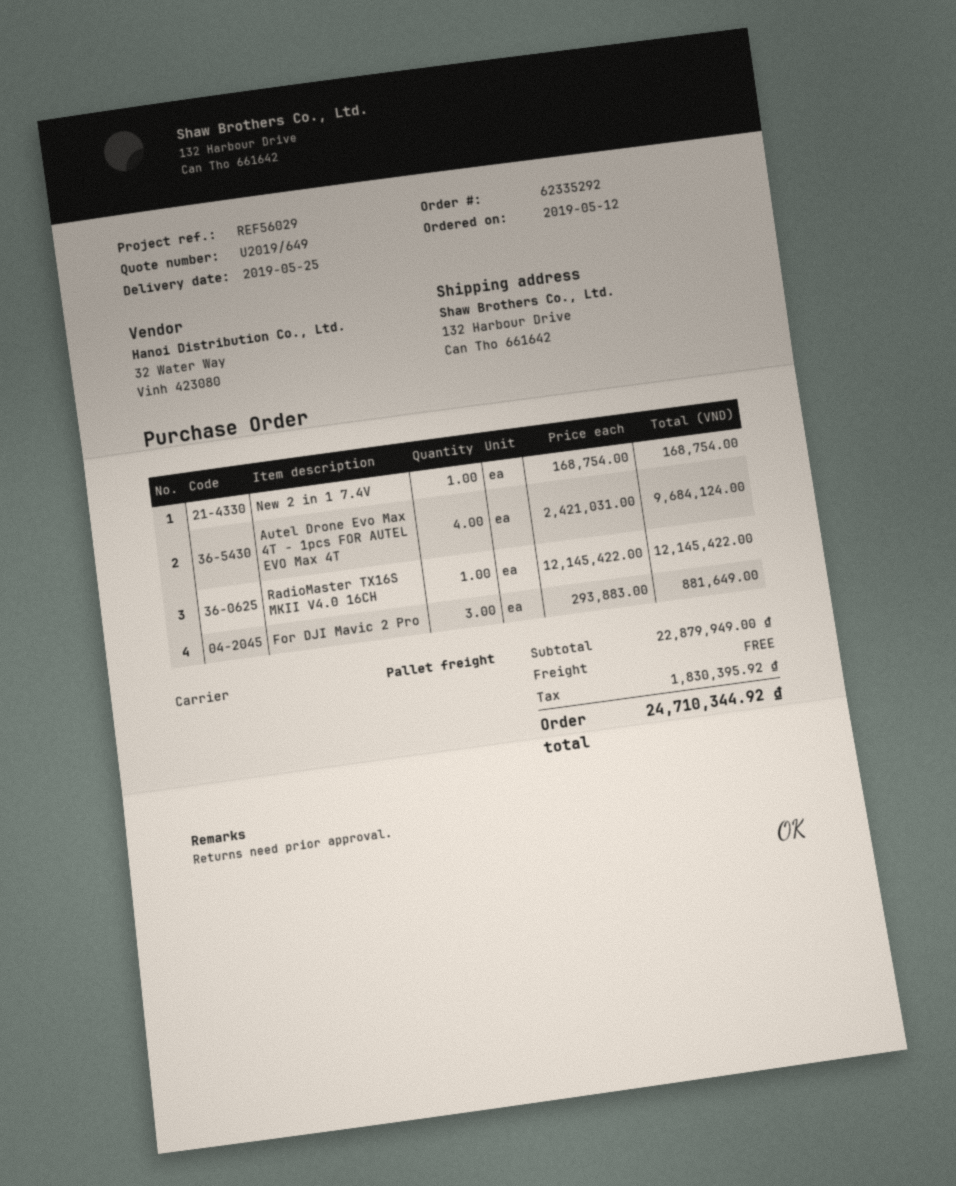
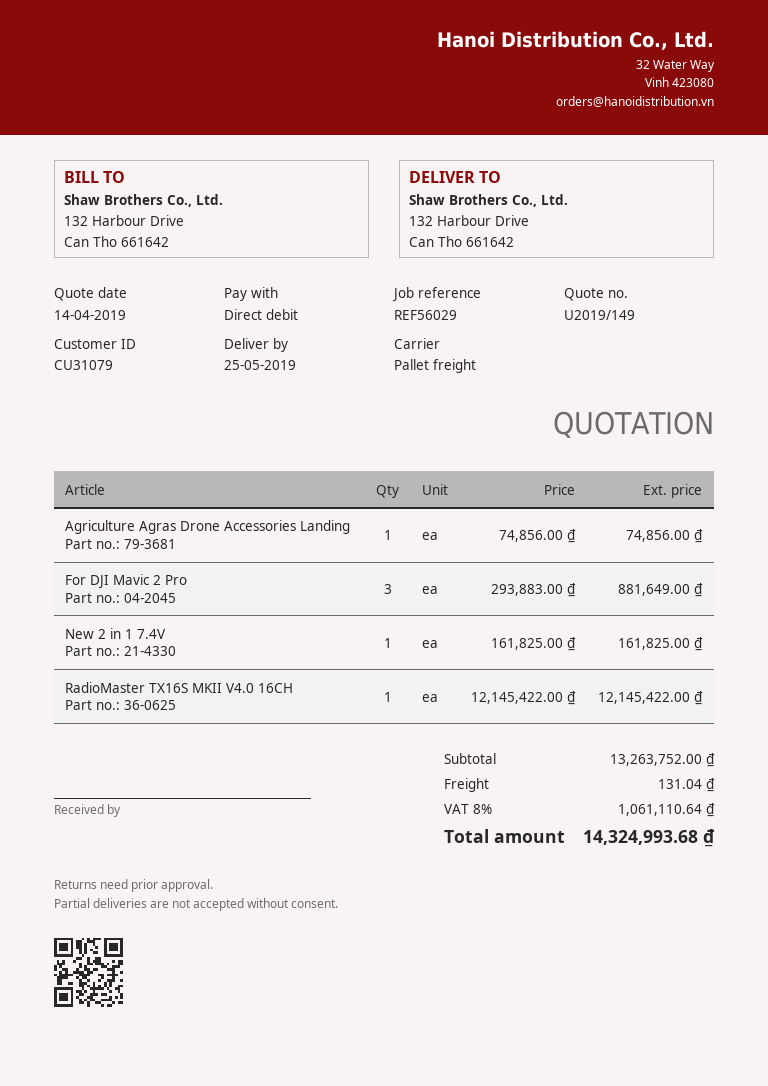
quote number: U2019/649 -> U2019/149
New 2 in 1 7.4V: 1 x 168754.00 = 168754.00 -> 1 x 161825.00 = 161825.00
Autel Drone Evo Max 4T - 1pcs FOR AUTEL EVO Max 4T: 4 x 2421031.00 = 9684124.00 -> none
Agriculture Agras Drone Accessories Landing: none -> 1 x 74856.00 = 74856.00
subtotal: 22879949.00 -> 13263752.00
shipping: 0.00 -> 131.04
tax: 1830395.92 -> 1061110.64
total: 24710344.92 -> 14324993.68

